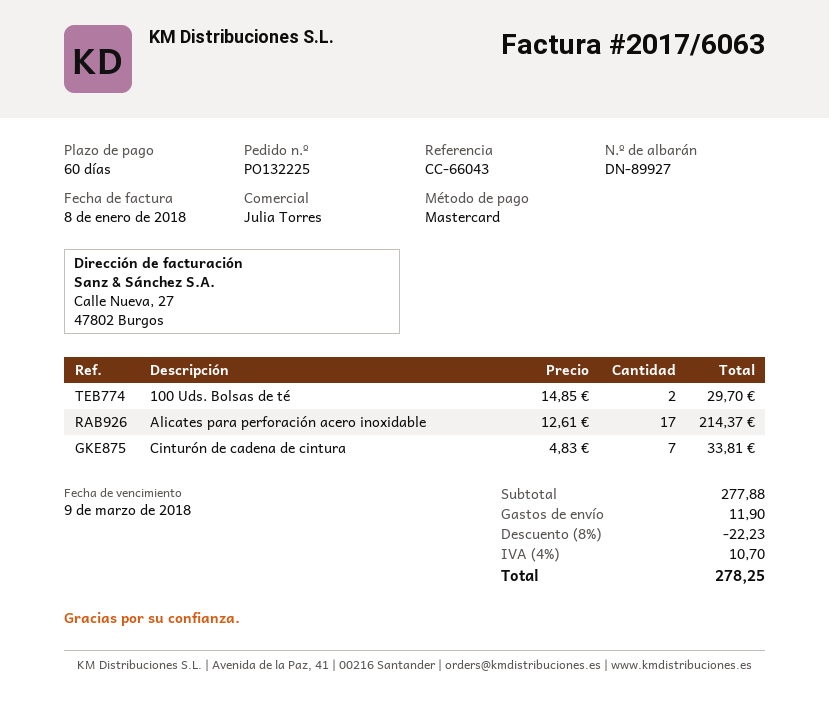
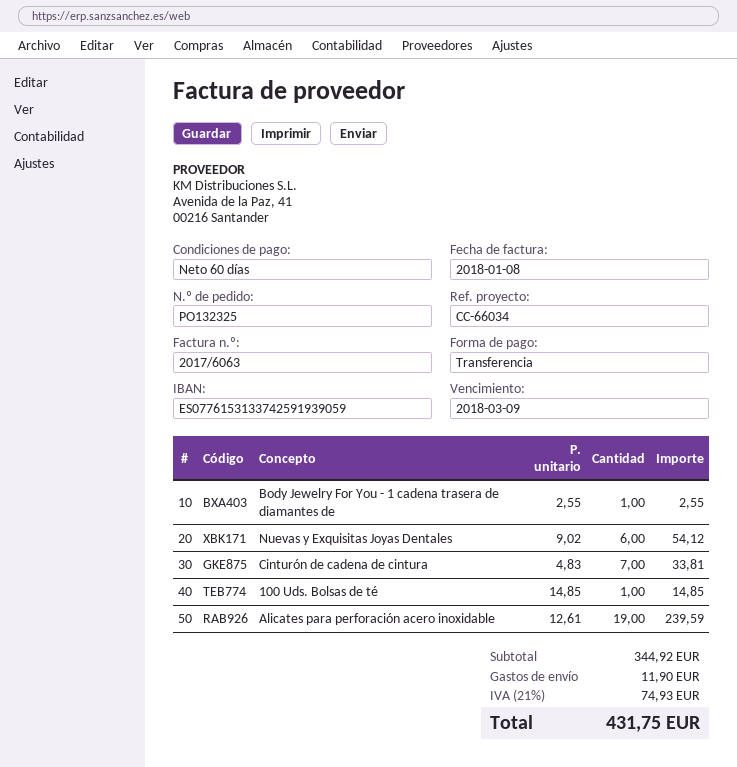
order number: PO132225 -> PO132325
reference: CC-66043 -> CC-66034
payment method: Mastercard -> bank transfer
100 Uds. Bolsas de té: 2 x 14.85 = 29.70 -> 1 x 14.85 = 14.85
Alicates para perforación acero inoxidable: 17 x 12.61 = 214.37 -> 19 x 12.61 = 239.59
Body Jewelry For You - 1 cadena trasera de diamantes de: none -> 1 x 2.55 = 2.55
Nuevas y Exquisitas Joyas Dentales: none -> 6 x 9.02 = 54.12
subtotal: 277.88 -> 344.92
discount: 8% = 22.23 -> none
tax: 4% = 10.70 -> 21% = 74.93
total: 278.25 -> 431.75

